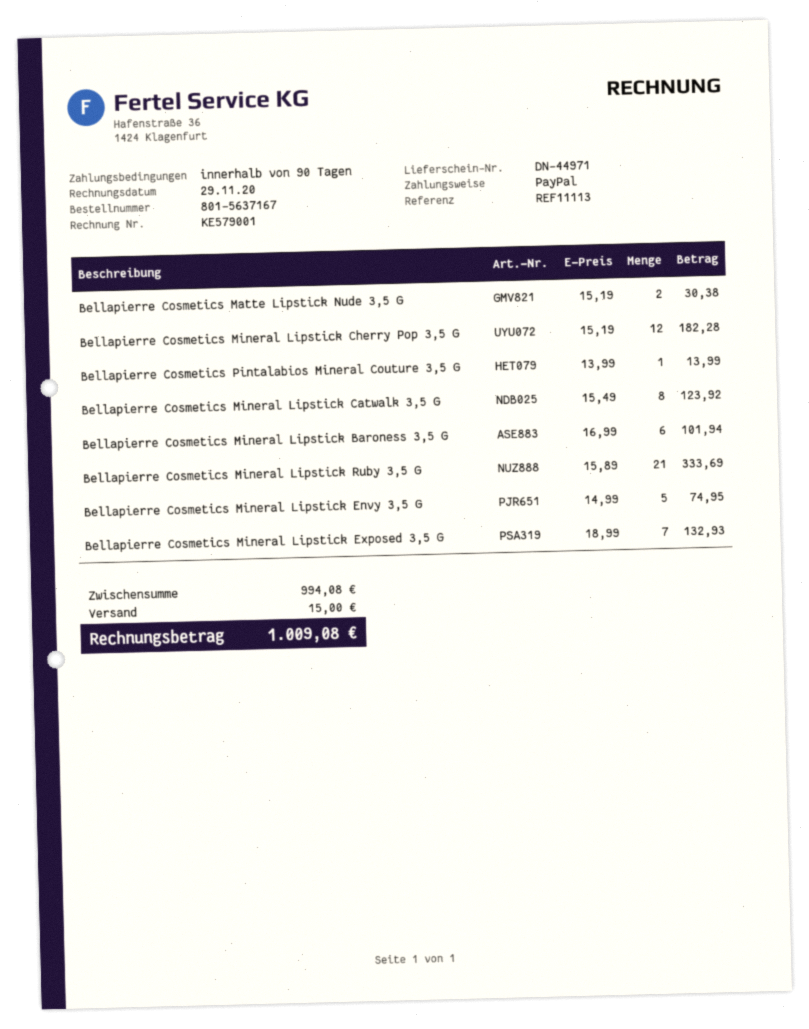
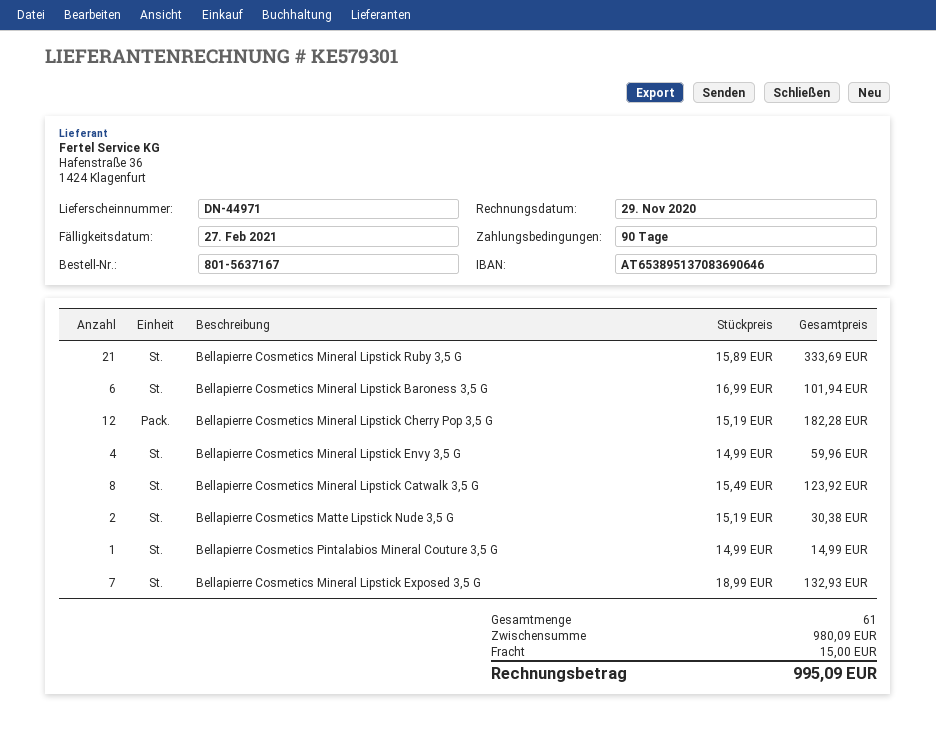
invoice number: KE579001 -> KE579301
Bellapierre Cosmetics Pintalabios Mineral Couture 3,5 G: 1 x 13.99 = 13.99 -> 1 x 14.99 = 14.99
Bellapierre Cosmetics Mineral Lipstick Envy 3,5 G: 5 x 14.99 = 74.95 -> 4 x 14.99 = 59.96
subtotal: 994.08 -> 980.09
total: 1009.08 -> 995.09

